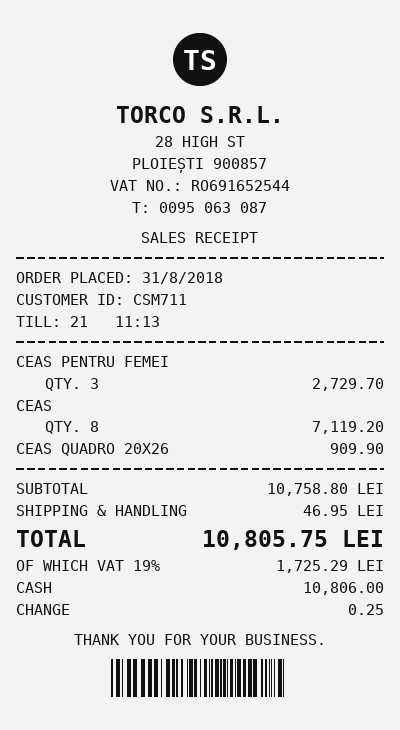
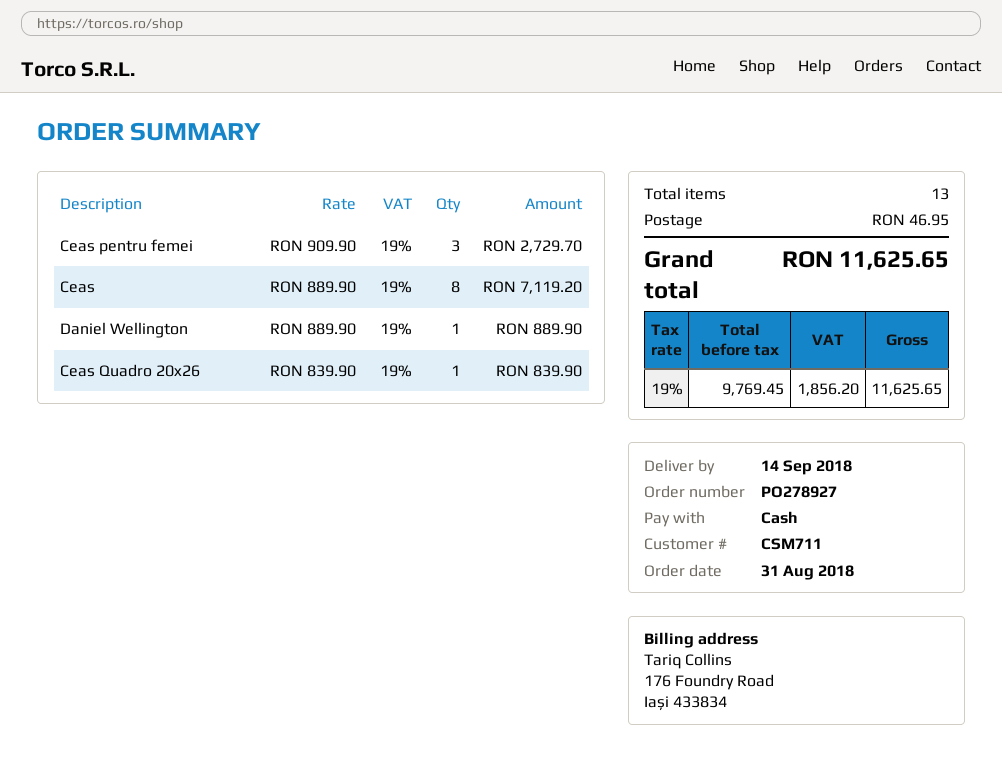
CEAS QUADRO 20X26: 1 for 909.90 -> 1 for 839.90
Daniel Wellington: none -> 1 for 889.90
tax: 19% = 1725.29 -> 19% = 1856.20
total: 10805.75 -> 11625.65

